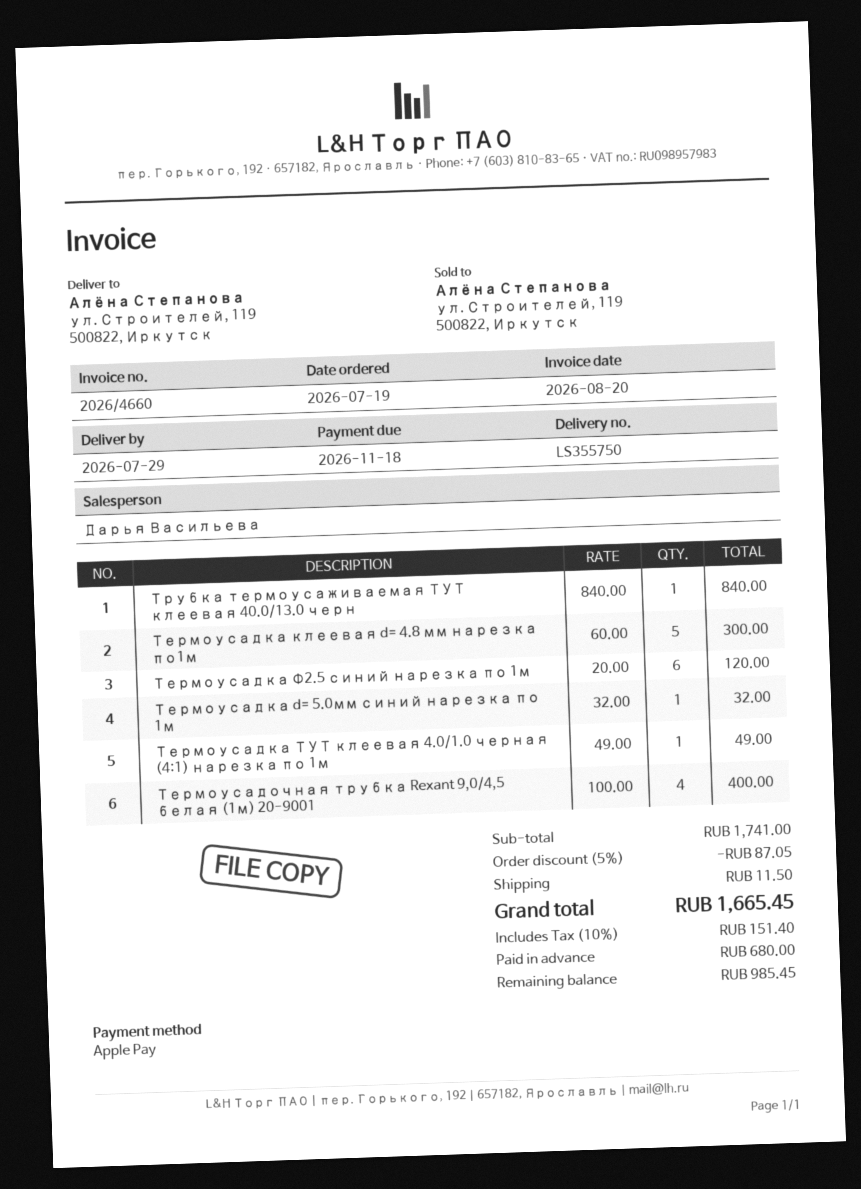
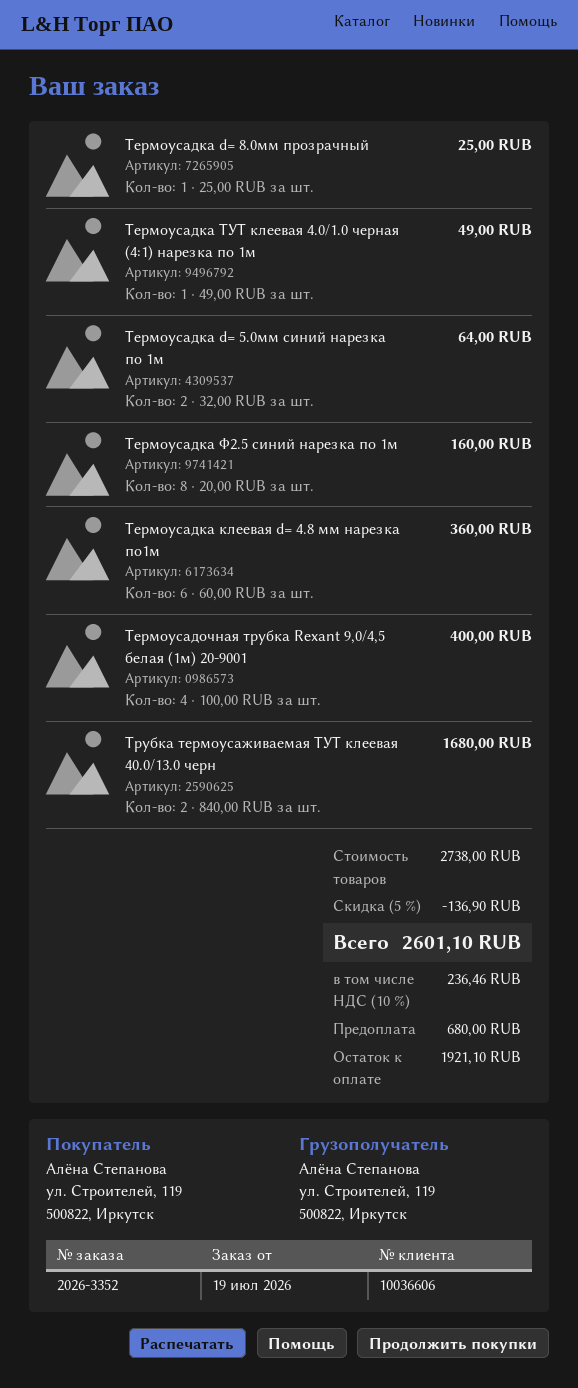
Трубка термоусаживаемая ТУТ клеевая 40.0/13.0 черн: 1 x 840.00 = 840.00 -> 2 x 840.00 = 1680.00
Термоусадка клеевая d= 4.8 мм нарезка по1м: 5 x 60.00 = 300.00 -> 6 x 60.00 = 360.00
Термоусадка Ф2.5 синий нарезка по 1м: 6 x 20.00 = 120.00 -> 8 x 20.00 = 160.00
Термоусадка d= 5.0мм синий нарезка по 1м: 1 x 32.00 = 32.00 -> 2 x 32.00 = 64.00
Термоусадка d= 8.0мм прозрачный: none -> 1 x 25.00 = 25.00
subtotal: 1741.00 -> 2738.00
discount: 5% = 87.05 -> 5% = 136.90
shipping: 11.50 -> none
tax: 10% = 151.40 -> 10% = 236.46
total: 1665.45 -> 2601.10
balance: 985.45 -> 1921.10

